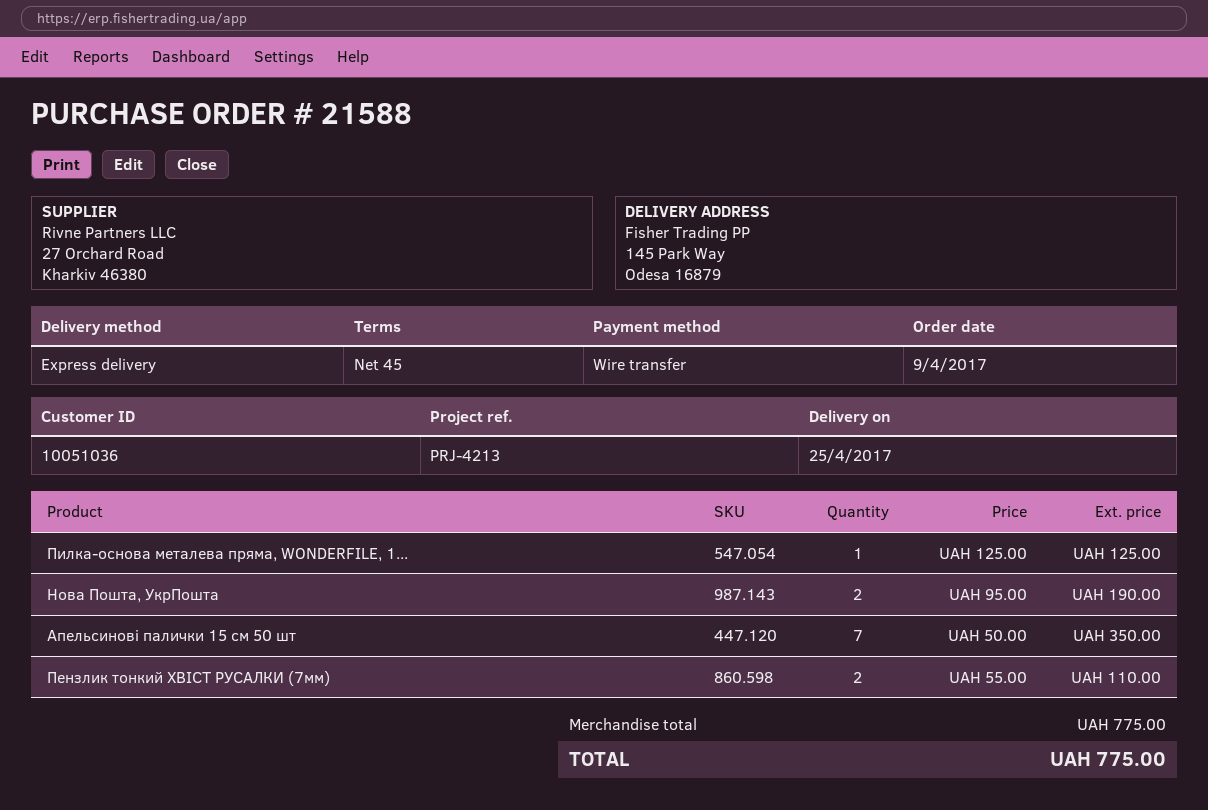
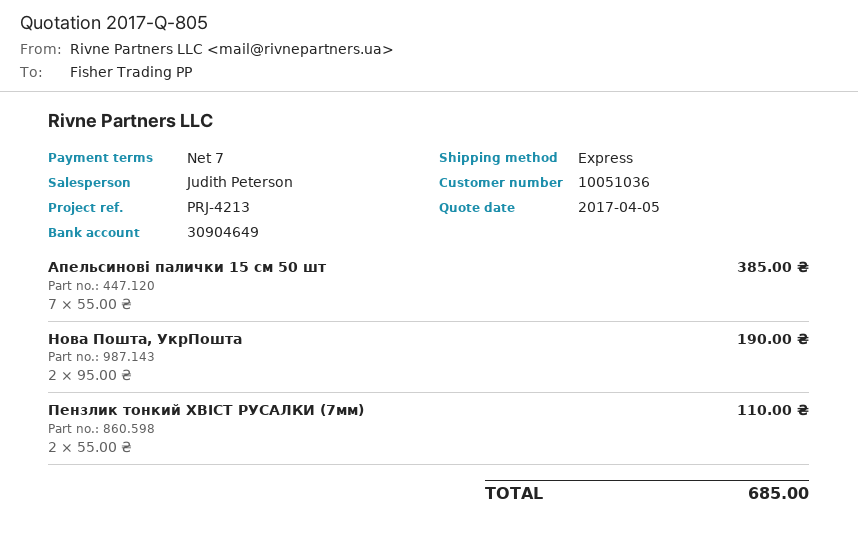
payment terms: 45 days -> 7 days
Пилка-основа металева пряма, WONDERFILE, 1...: 1 x 125.00 = 125.00 -> none
Апельсинові палички 15 см 50 шт: 7 x 50.00 = 350.00 -> 7 x 55.00 = 385.00
total: 775.00 -> 685.00

